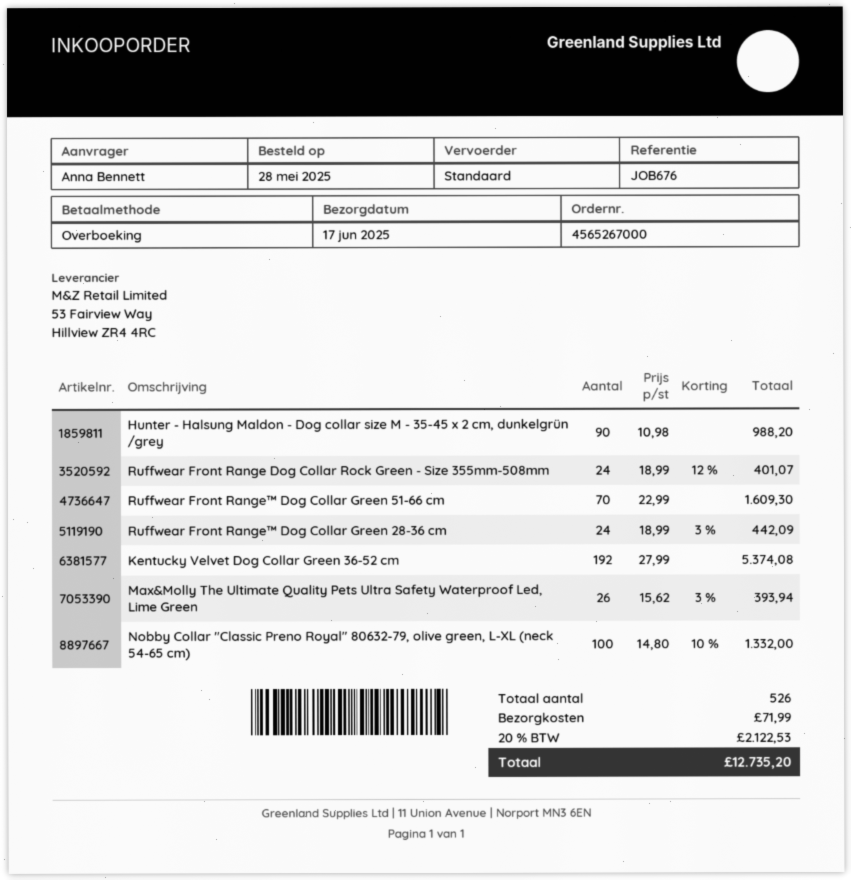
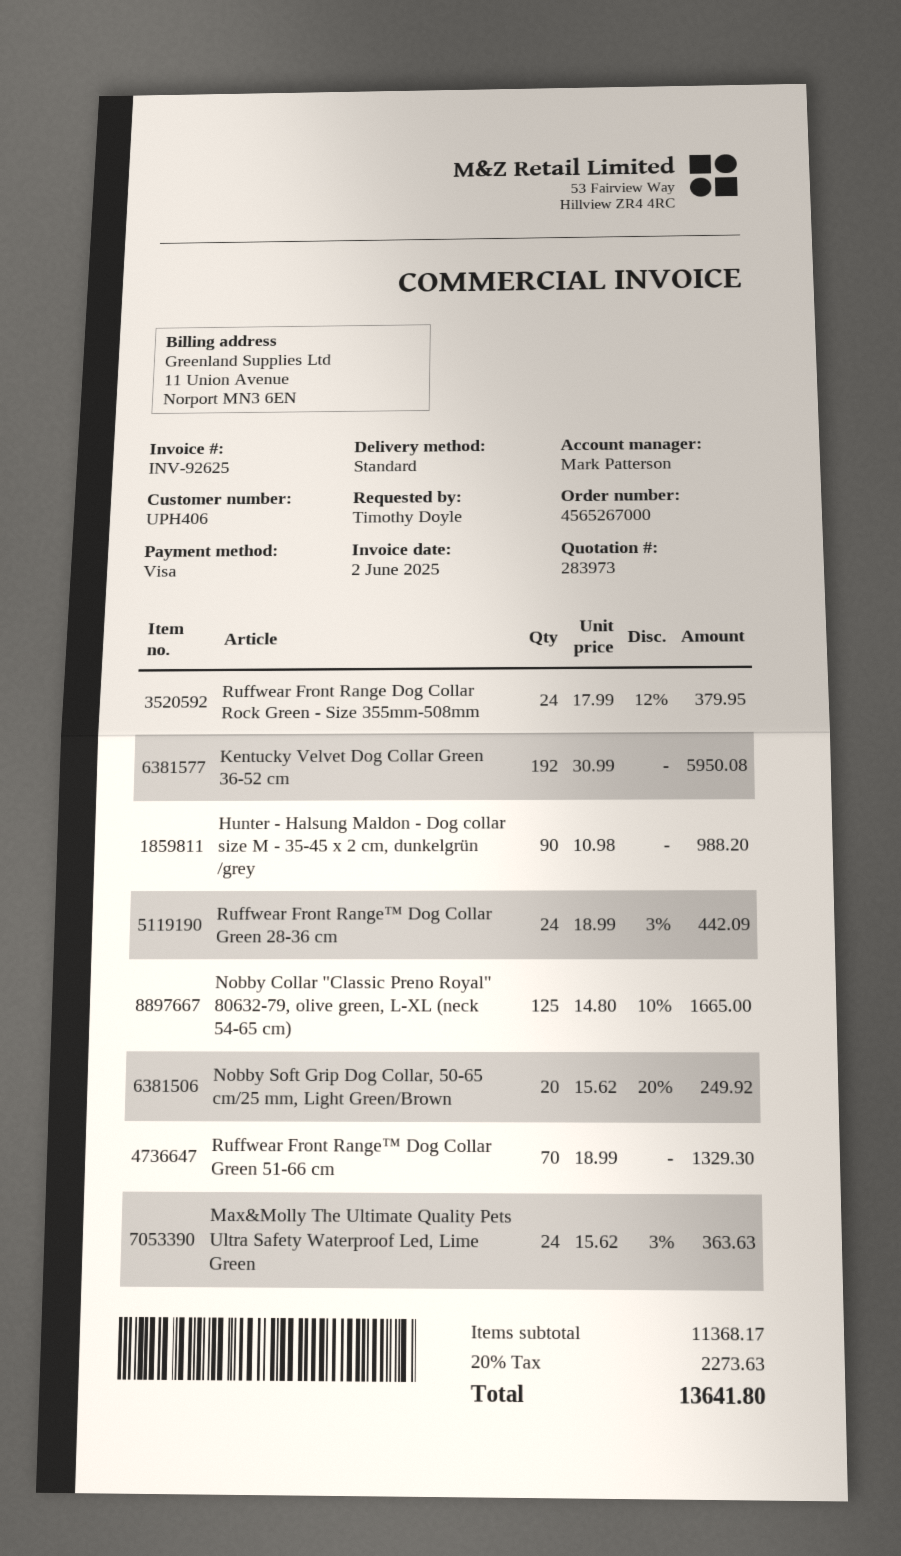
ordered by: Anna Bennett -> Timothy Doyle
payment method: bank transfer -> Visa
Ruffwear Front Range Dog Collar Rock Green - Size 355mm-508mm: 24 x 18.99 - 12% = 401.07 -> 24 x 17.99 - 12% = 379.95
Ruffwear Front Range™ Dog Collar Green 51-66 cm: 70 x 22.99 = 1609.30 -> 70 x 18.99 = 1329.30
Kentucky Velvet Dog Collar Green 36-52 cm: 192 x 27.99 = 5374.08 -> 192 x 30.99 = 5950.08
Max&Molly The Ultimate Quality Pets Ultra Safety Waterproof Led, Lime Green: 26 x 15.62 - 3% = 393.94 -> 24 x 15.62 - 3% = 363.63
Nobby Collar "Classic Preno Royal" 80632-79, olive green, L-XL (neck 54-65 cm): 100 x 14.80 - 10% = 1332.00 -> 125 x 14.80 - 10% = 1665.00
Nobby Soft Grip Dog Collar, 50-65 cm/25 mm, Light Green/Brown: none -> 20 x 15.62 - 20% = 249.92
shipping: 71.99 -> none
tax: 20% = 2122.53 -> 20% = 2273.63
total: 12735.20 -> 13641.80

